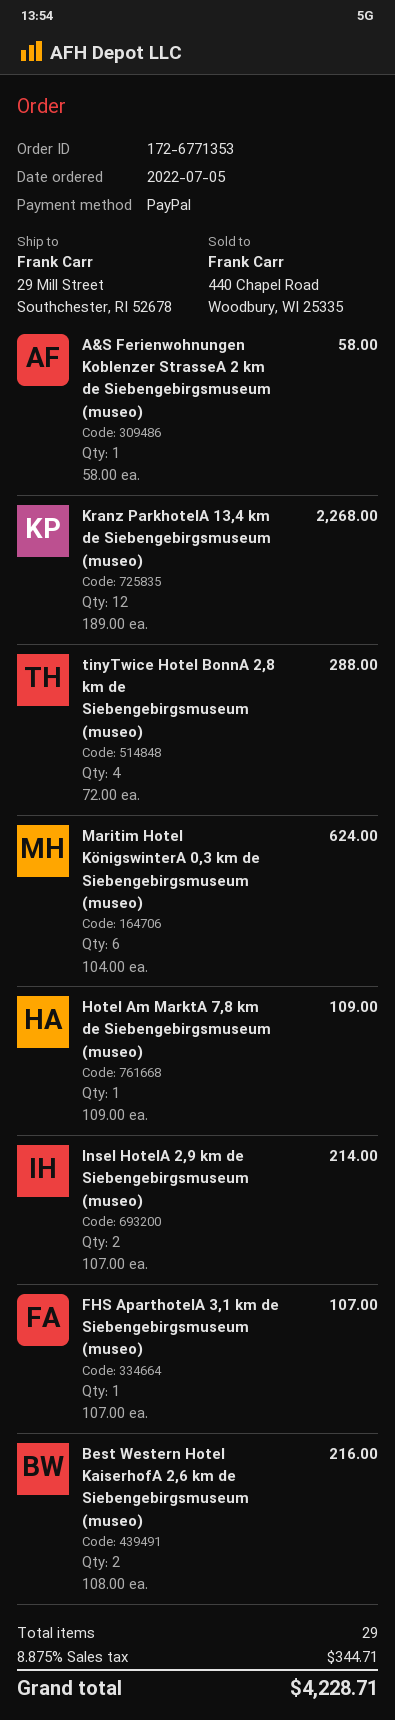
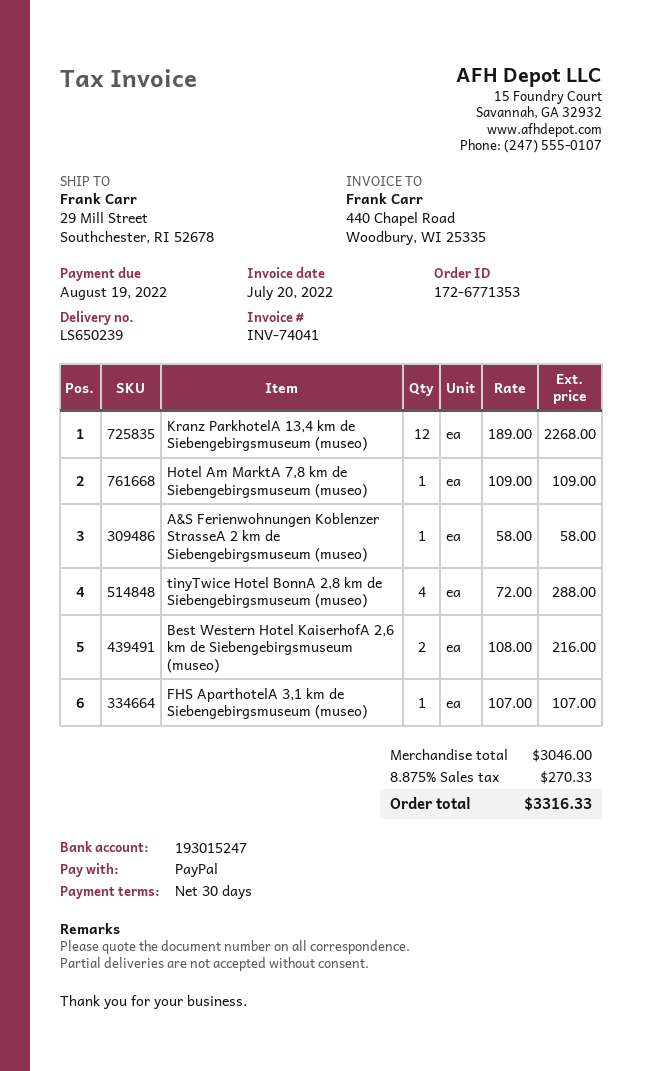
Maritim Hotel KönigswinterA 0,3 km de Siebengebirgsmuseum (museo): 6 x 104.00 = 624.00 -> none
Insel HotelA 2,9 km de Siebengebirgsmuseum (museo): 2 x 107.00 = 214.00 -> none
tax: 8.875% = 344.71 -> 8.875% = 270.33
total: 4228.71 -> 3316.33

